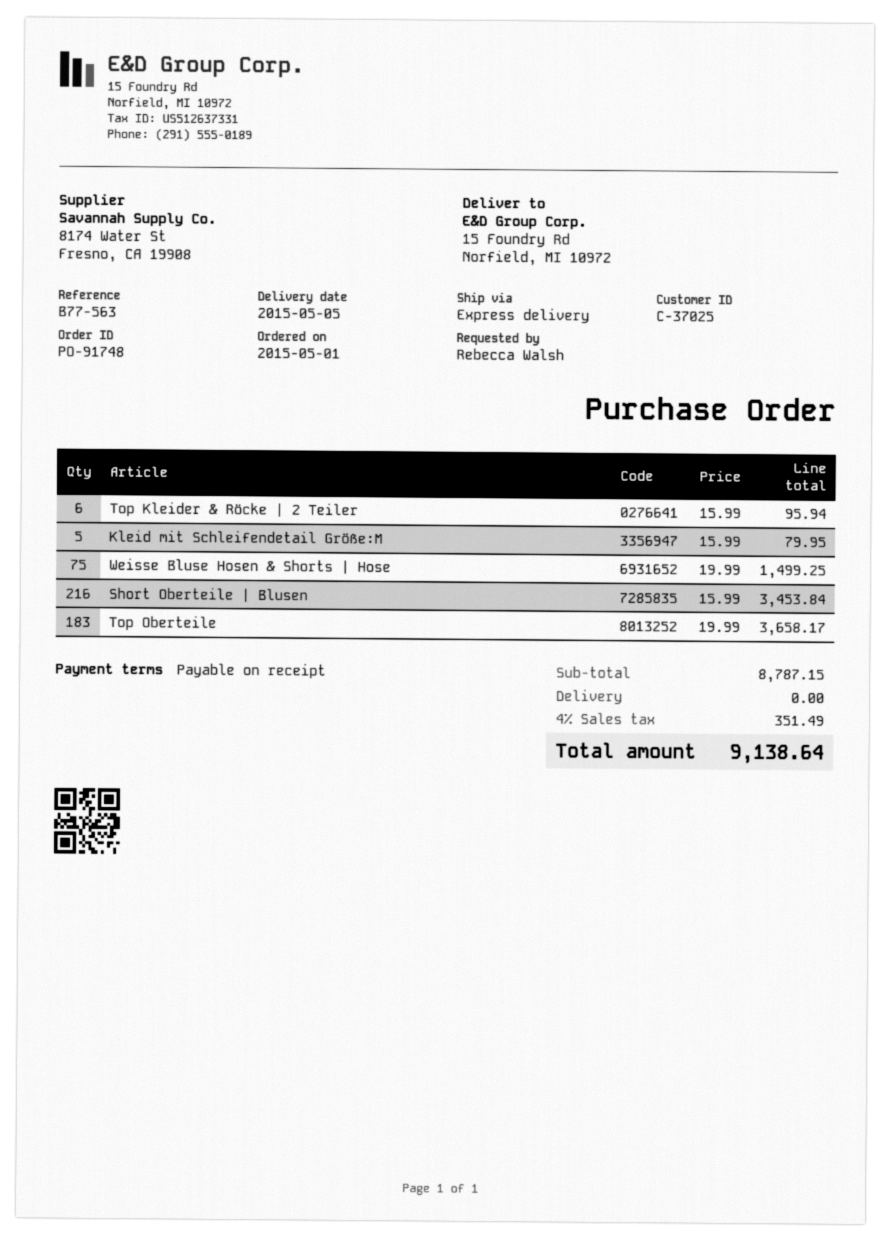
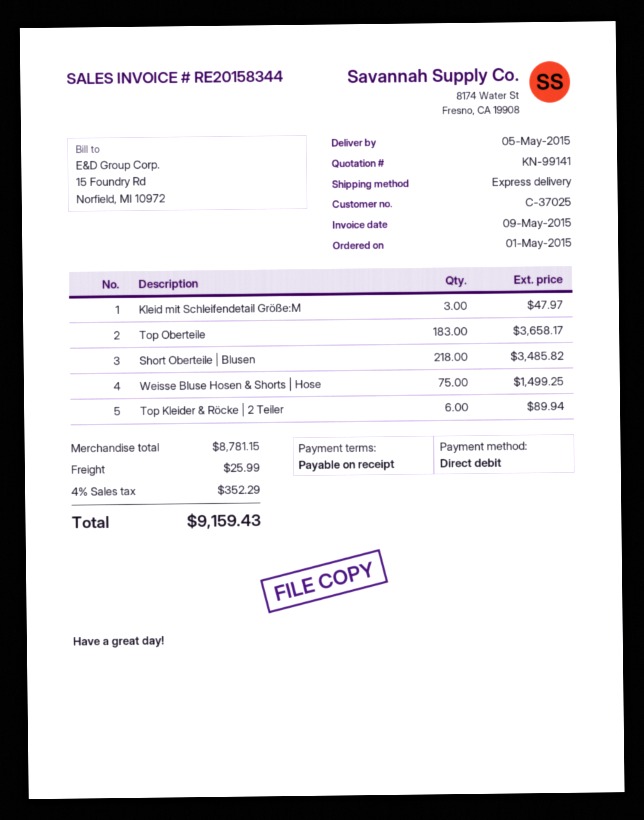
Top Kleider & Röcke | 2 Teiler: 6 for 95.94 -> 6 for 89.94
Kleid mit Schleifendetail Größe:M: 5 for 79.95 -> 3 for 47.97
Short Oberteile | Blusen: 216 for 3453.84 -> 218 for 3485.82
subtotal: 8787.15 -> 8781.15
shipping: 0.00 -> 25.99
tax: 4% = 351.49 -> 4% = 352.29
total: 9138.64 -> 9159.43

